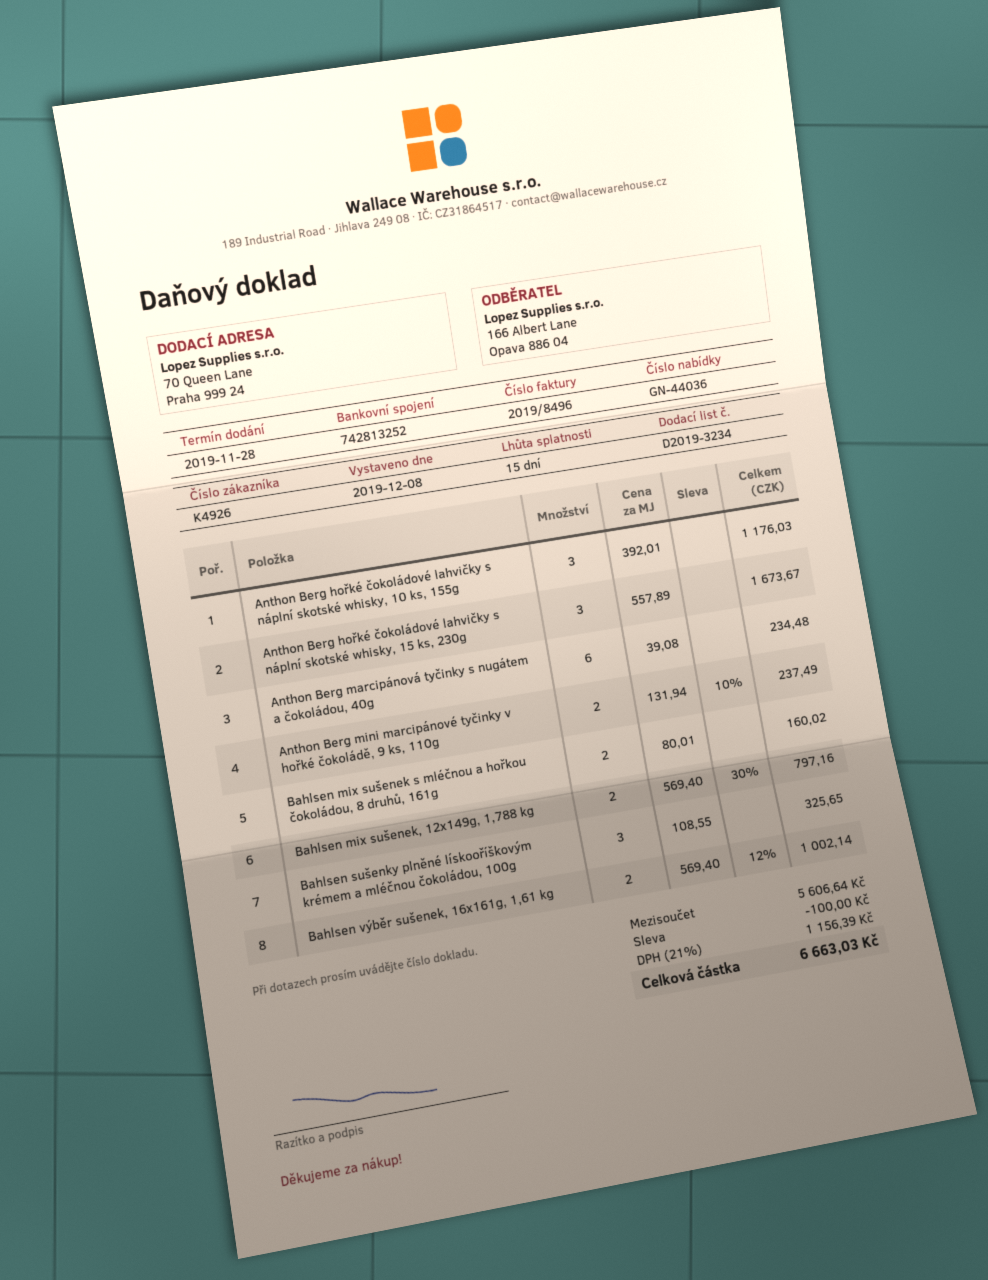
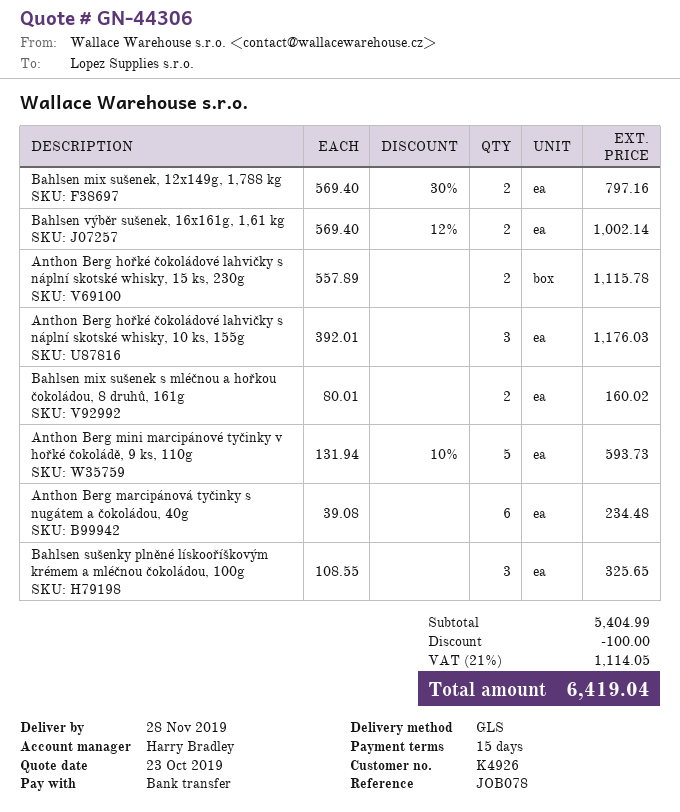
quote number: GN-44036 -> GN-44306
Anthon Berg hořké čokoládové lahvičky s náplní skotské whisky, 15 ks, 230g: 3 x 557.89 = 1673.67 -> 2 x 557.89 = 1115.78
Anthon Berg mini marcipánové tyčinky v hořké čokoládě, 9 ks, 110g: 2 x 131.94 - 10% = 237.49 -> 5 x 131.94 - 10% = 593.73
subtotal: 5606.64 -> 5404.99
tax: 21% = 1156.39 -> 21% = 1114.05
total: 6663.03 -> 6419.04

